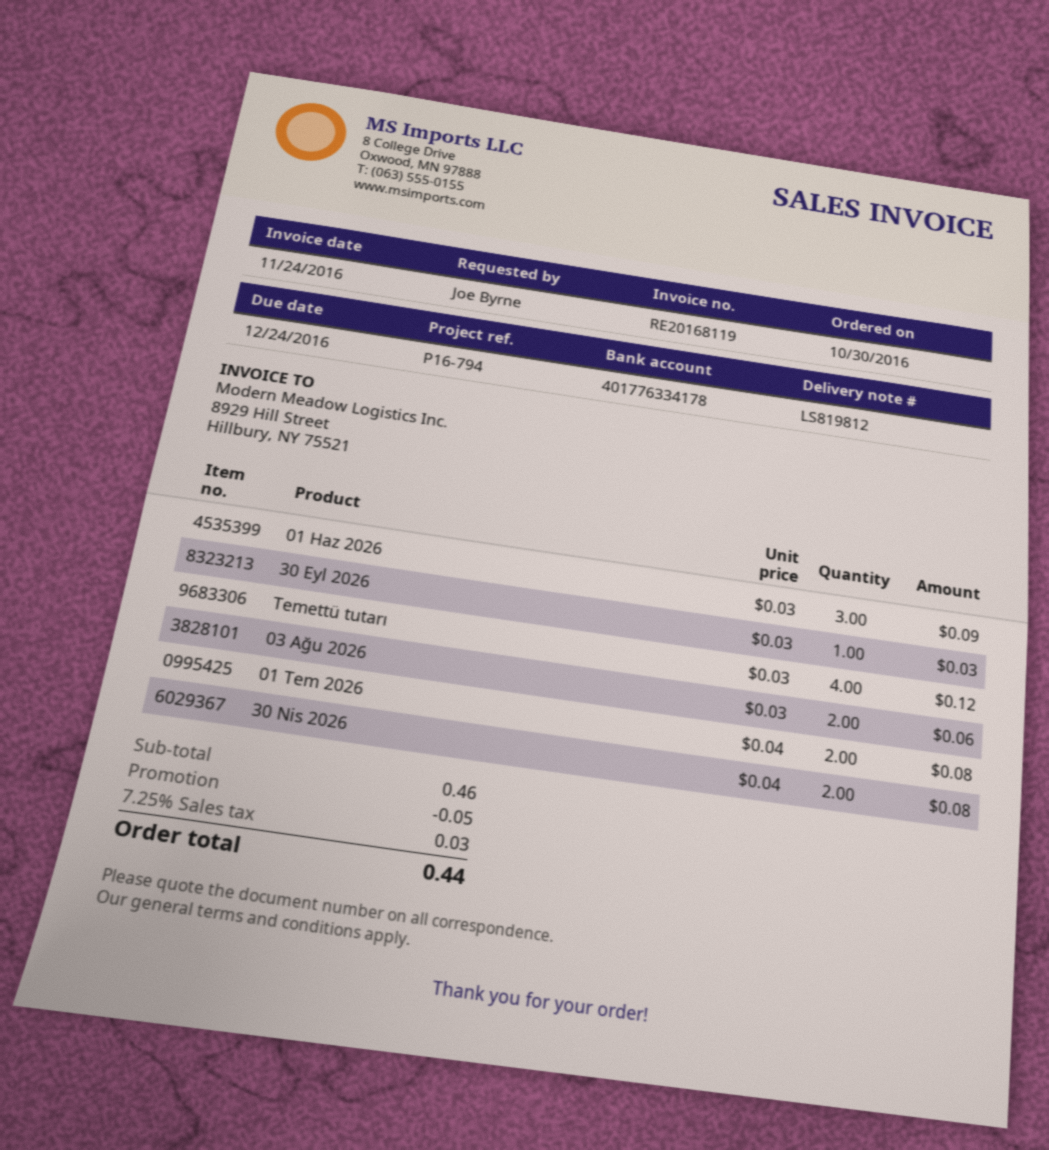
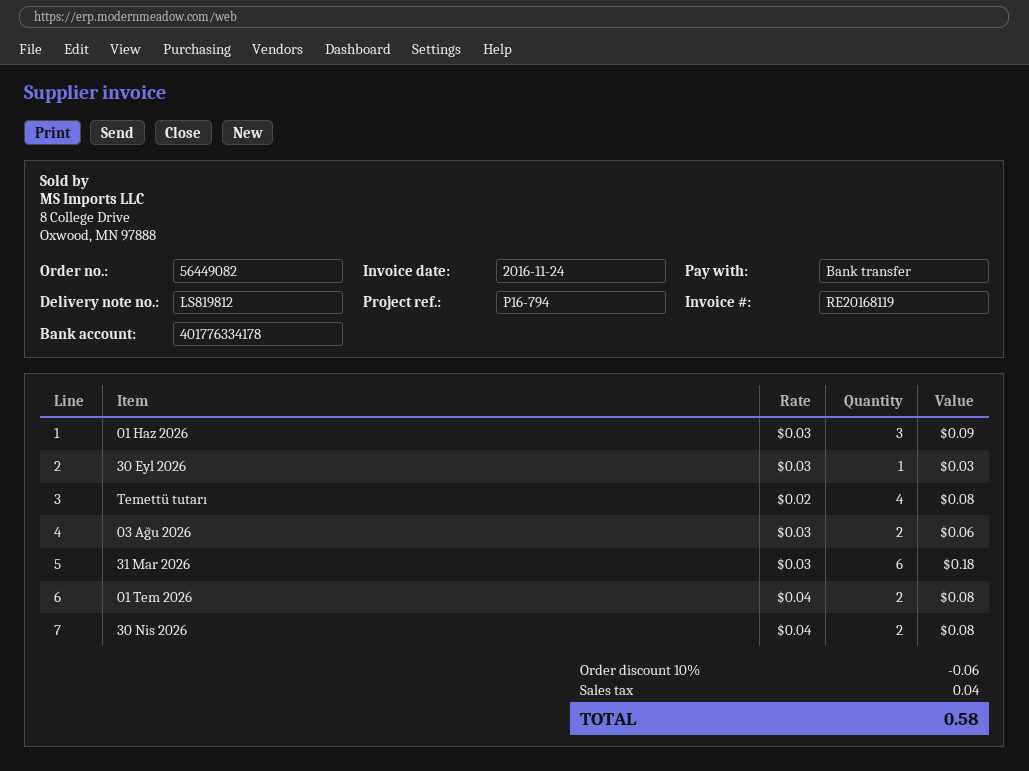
Temettü tutarı: 4 x 0.03 = 0.12 -> 4 x 0.02 = 0.08
31 Mar 2026: none -> 6 x 0.03 = 0.18
discount: 0.05 -> 0.06
tax: 0.03 -> 0.04
total: 0.44 -> 0.58

